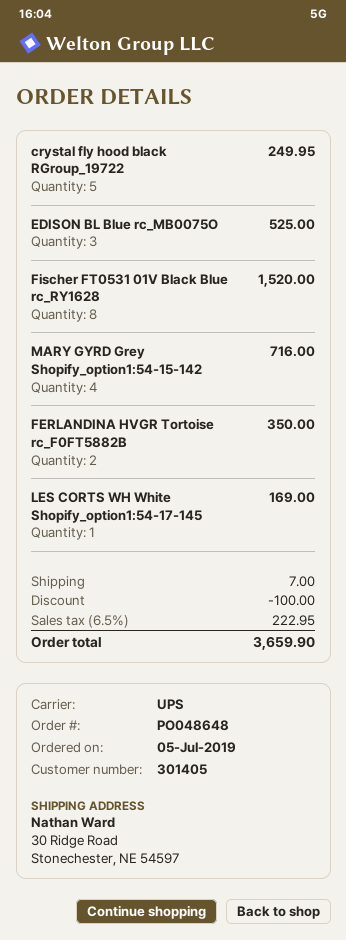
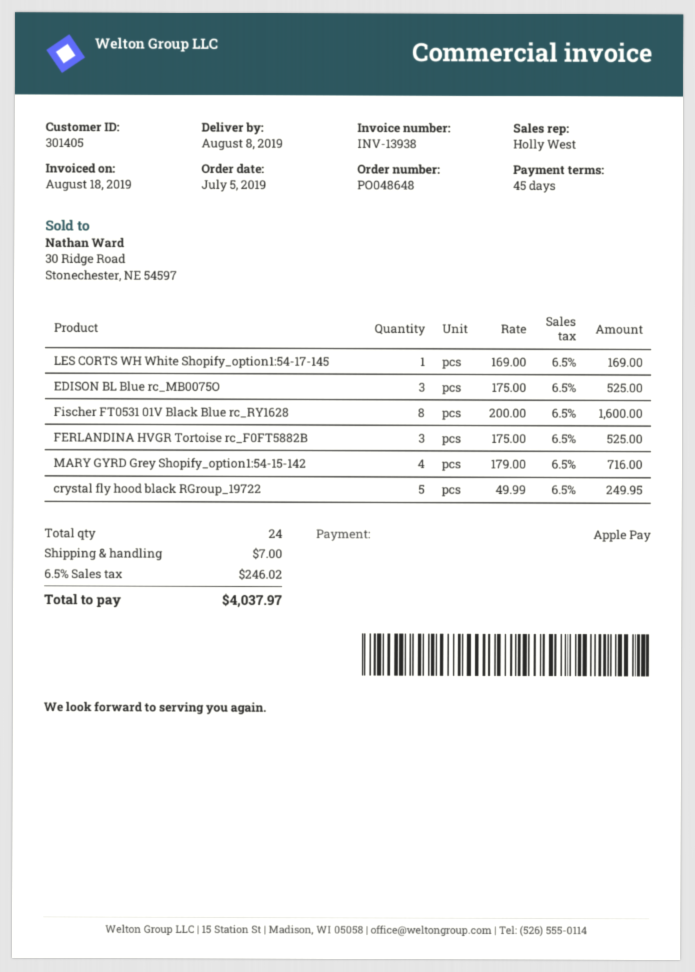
Fischer FT0531 01V Black Blue rc_RY1628: 8 for 1520.00 -> 8 for 1600.00
FERLANDINA HVGR Tortoise rc_F0FT5882B: 2 for 350.00 -> 3 for 525.00
discount: 100.00 -> none
tax: 6.5% = 222.95 -> 6.5% = 246.02
total: 3659.90 -> 4037.97

